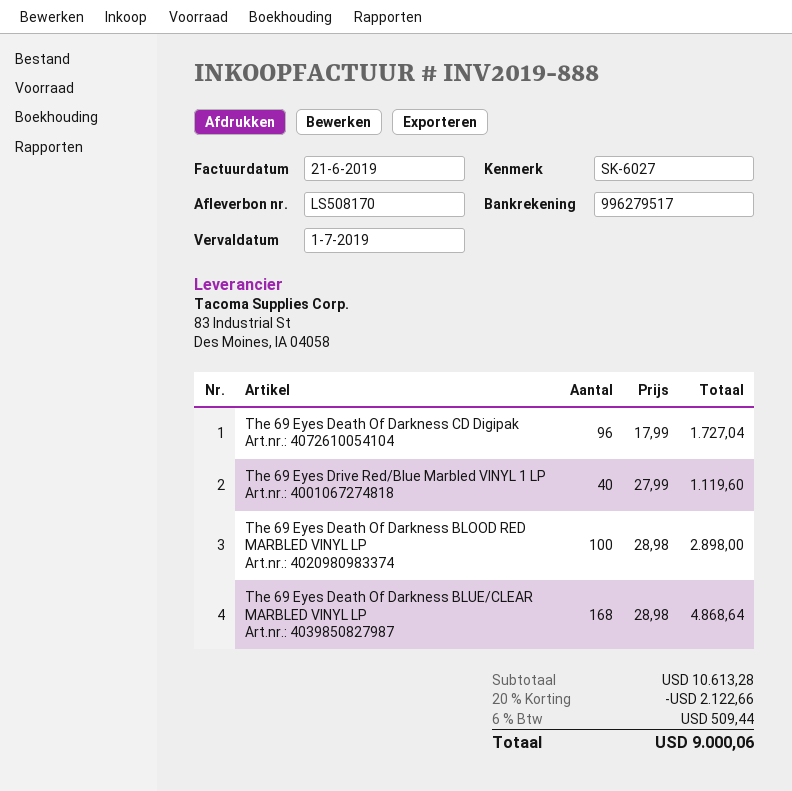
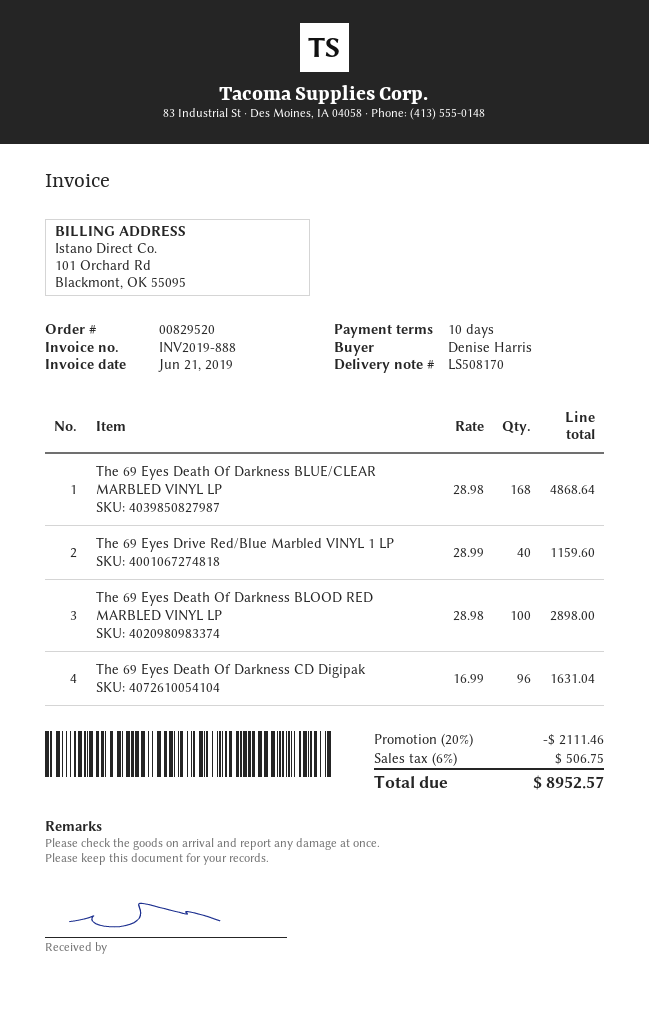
The 69 Eyes Death Of Darkness CD Digipak: 96 x 17.99 = 1727.04 -> 96 x 16.99 = 1631.04
The 69 Eyes Drive Red/Blue Marbled VINYL 1 LP: 40 x 27.99 = 1119.60 -> 40 x 28.99 = 1159.60
discount: 20% = 2122.66 -> 20% = 2111.46
tax: 6% = 509.44 -> 6% = 506.75
total: 9000.06 -> 8952.57

